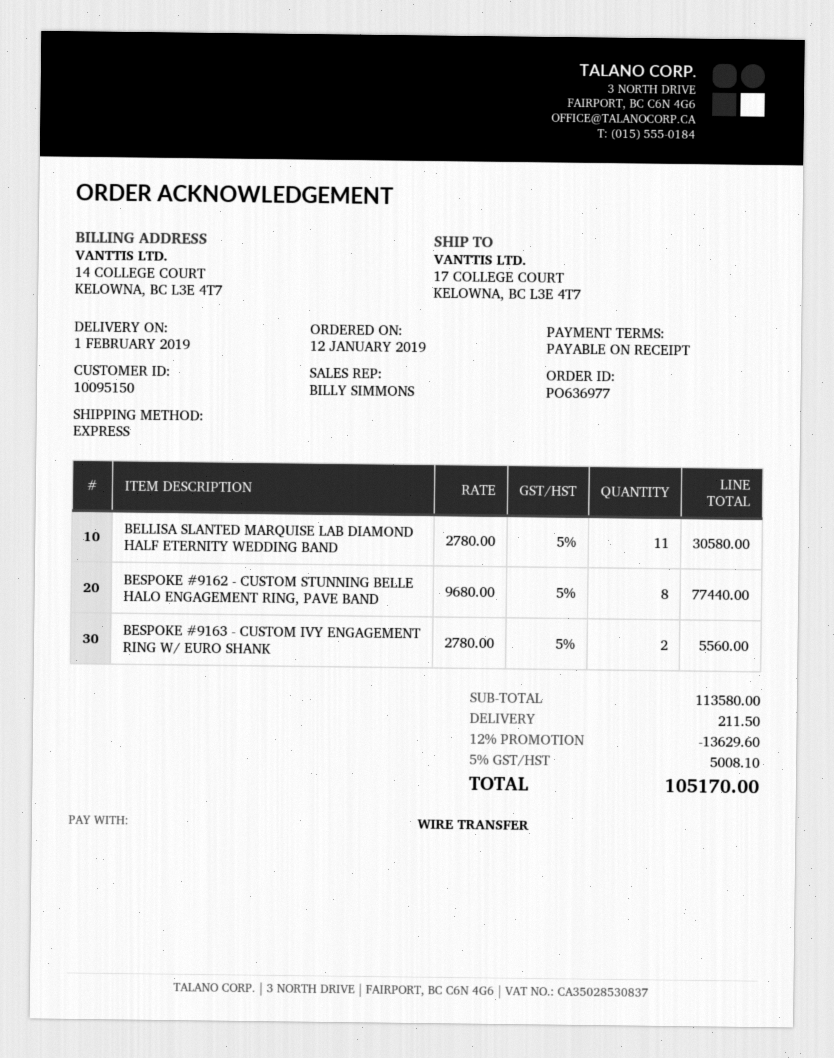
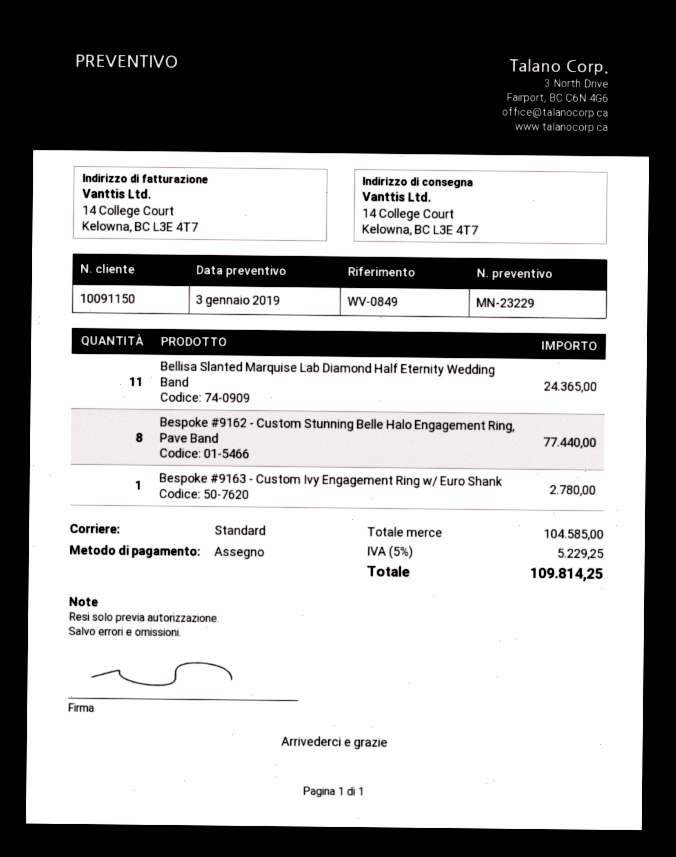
customer number: 10095150 -> 10091150
payment method: bank transfer -> cheque
shipping method: express -> standard
ship to: 17 COLLEGE COURT, KELOWNA, BC L3E 4T7 -> 14 College Court, Kelowna, BC L3E 4T7
BELLISA SLANTED MARQUISE LAB DIAMOND HALF ETERNITY WEDDING BAND: 11 for 30580.00 -> 11 for 24365.00
BESPOKE #9163 - CUSTOM IVY ENGAGEMENT RING W/ EURO SHANK: 2 for 5560.00 -> 1 for 2780.00
subtotal: 113580.00 -> 104585.00
discount: 12% = 13629.60 -> none
shipping: 211.50 -> none
tax: 5% = 5008.10 -> 5% = 5229.25
total: 105170.00 -> 109814.25

